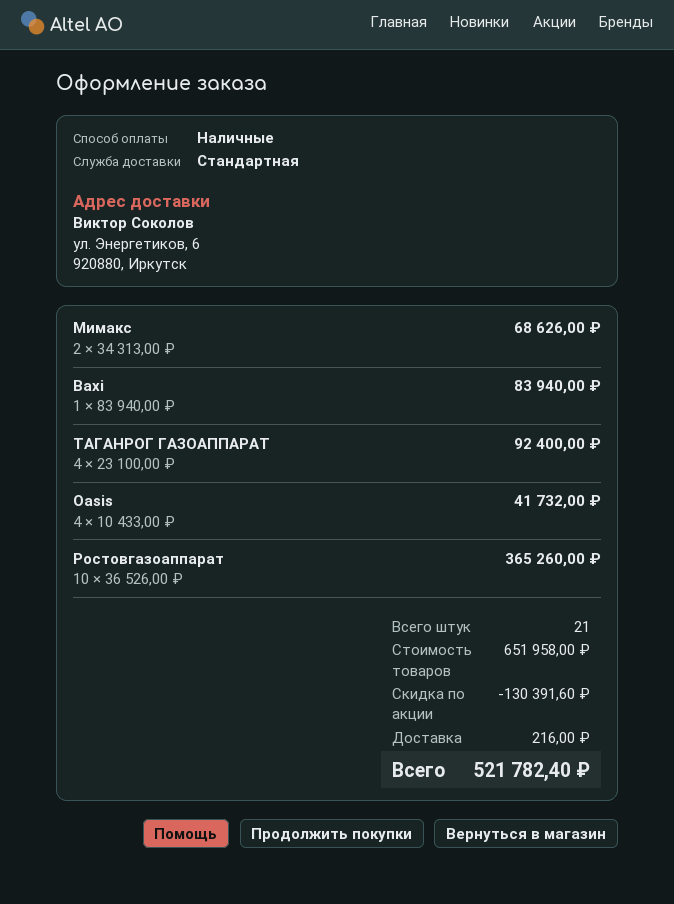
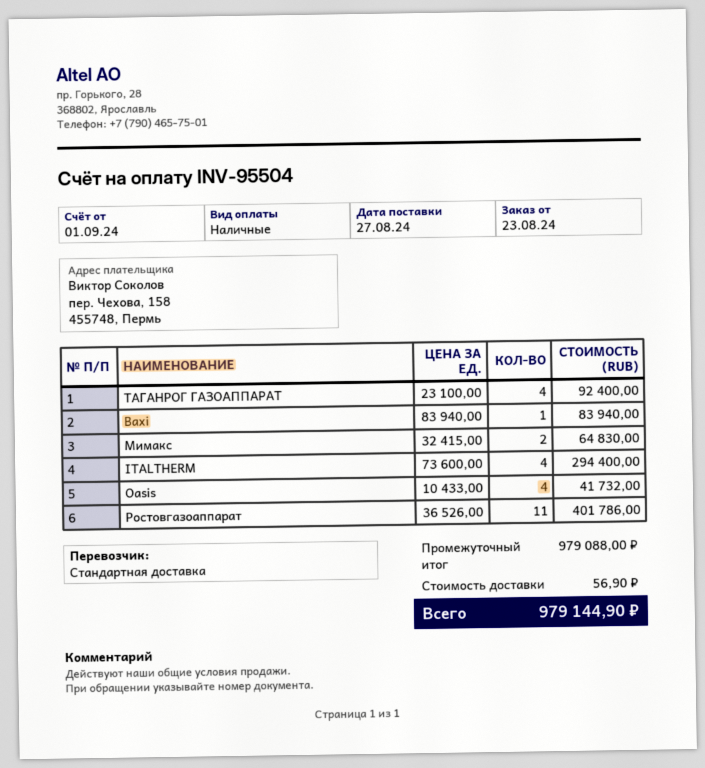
Мимакс: 2 x 34313.00 = 68626.00 -> 2 x 32415.00 = 64830.00
Ростовгазоаппарат: 10 x 36526.00 = 365260.00 -> 11 x 36526.00 = 401786.00
ITALTHERM: none -> 4 x 73600.00 = 294400.00
subtotal: 651958.00 -> 979088.00
discount: 130391.60 -> none
shipping: 216.00 -> 56.90
total: 521782.40 -> 979144.90

